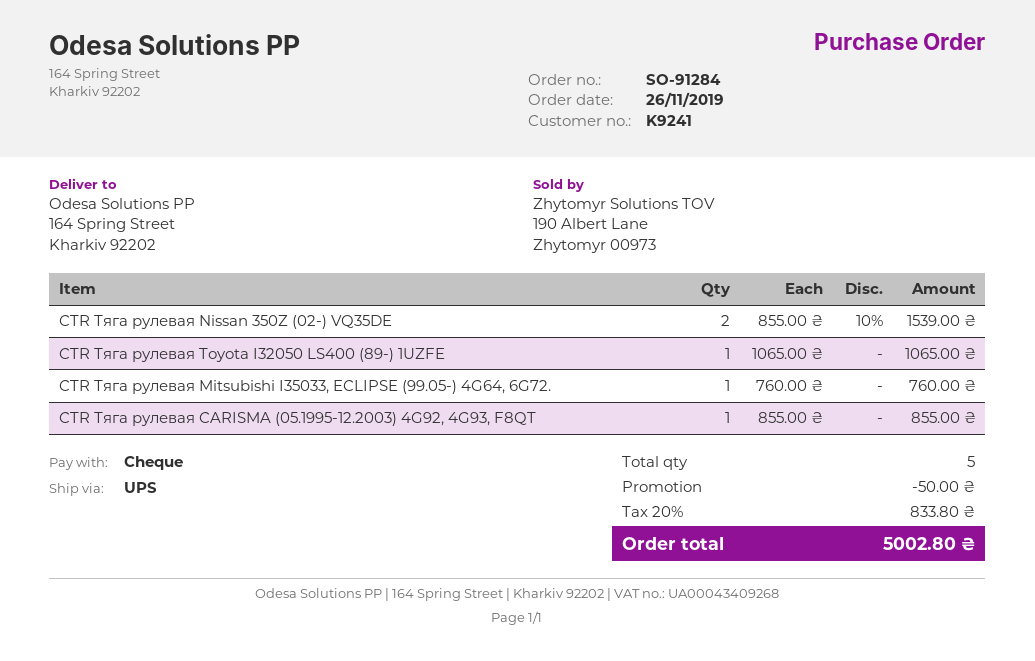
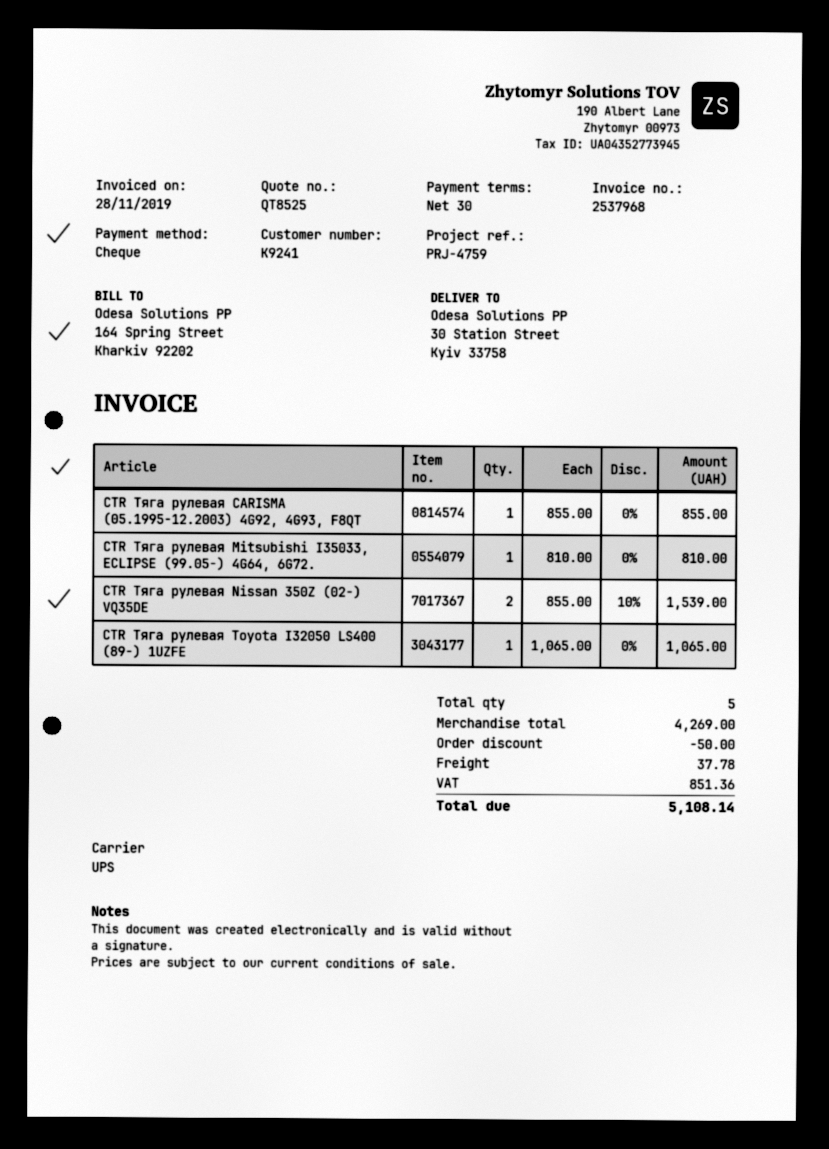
ship to: 164 Spring Street, Kharkiv 92202 -> 30 Station Street, Kyiv 33758
CTR Тяга рулевая Mitsubishi I35033, ECLIPSE (99.05-) 4G64, 6G72.: 1 x 760.00 = 760.00 -> 1 x 810.00 = 810.00
shipping: none -> 37.78
tax: 833.80 -> 851.36
total: 5002.80 -> 5108.14

